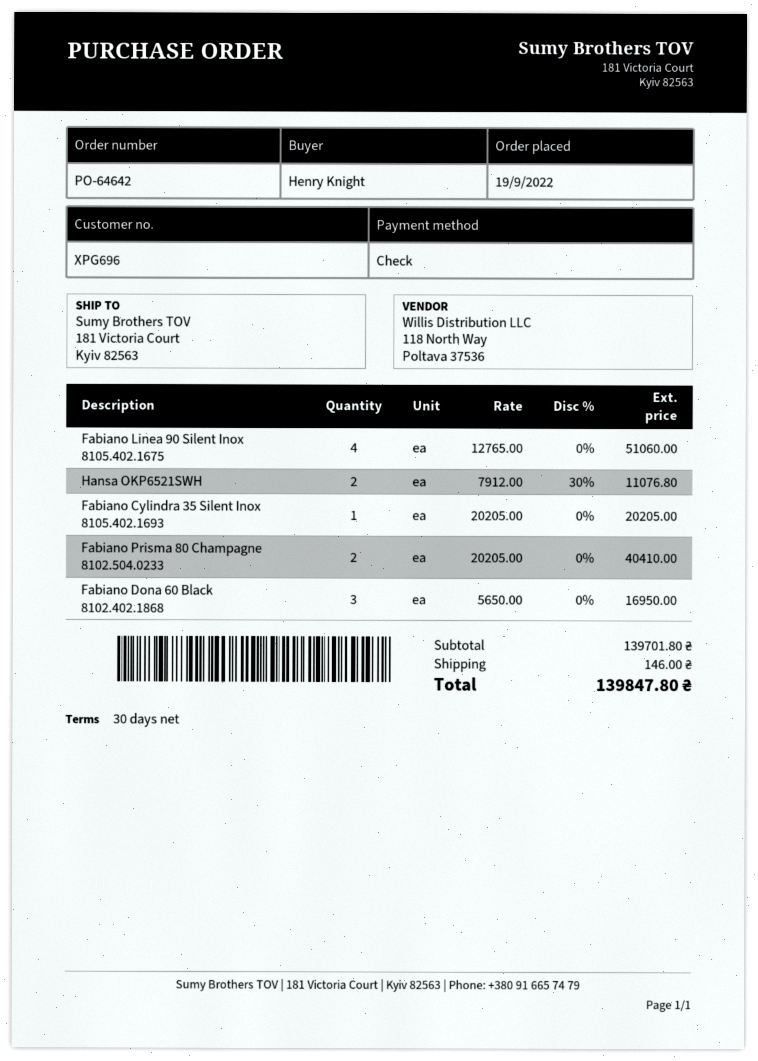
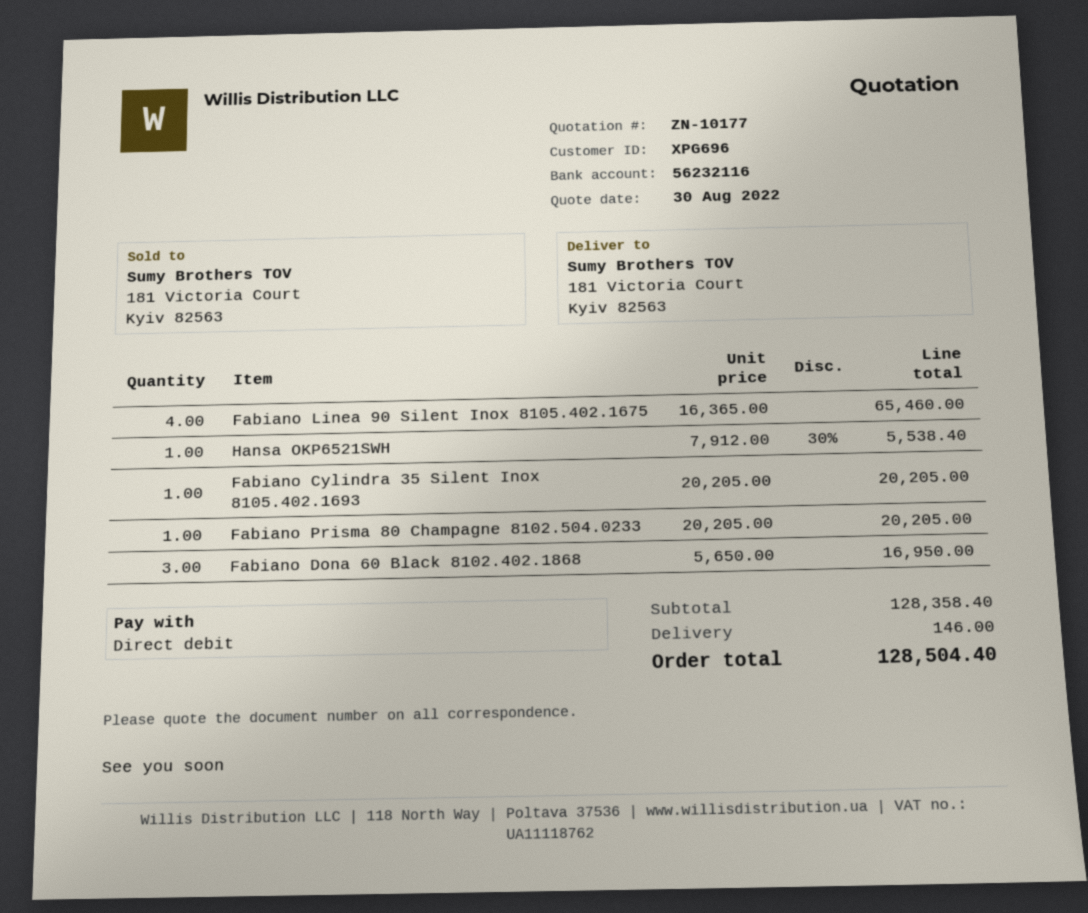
payment method: cheque -> direct debit
Fabiano Linea 90 Silent Inox 8105.402.1675: 4 x 12765.00 = 51060.00 -> 4 x 16365.00 = 65460.00
Hansa OKP6521SWH: 2 x 7912.00 - 30% = 11076.80 -> 1 x 7912.00 - 30% = 5538.40
Fabiano Prisma 80 Champagne 8102.504.0233: 2 x 20205.00 = 40410.00 -> 1 x 20205.00 = 20205.00
subtotal: 139701.80 -> 128358.40
total: 139847.80 -> 128504.40

